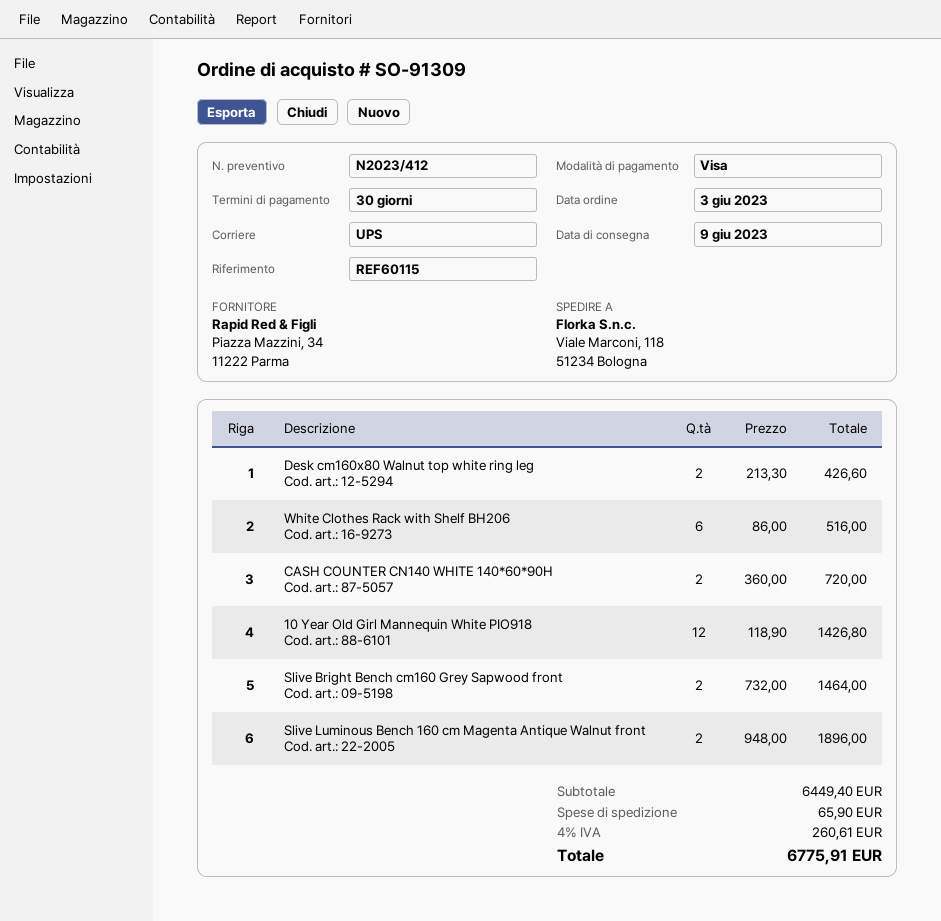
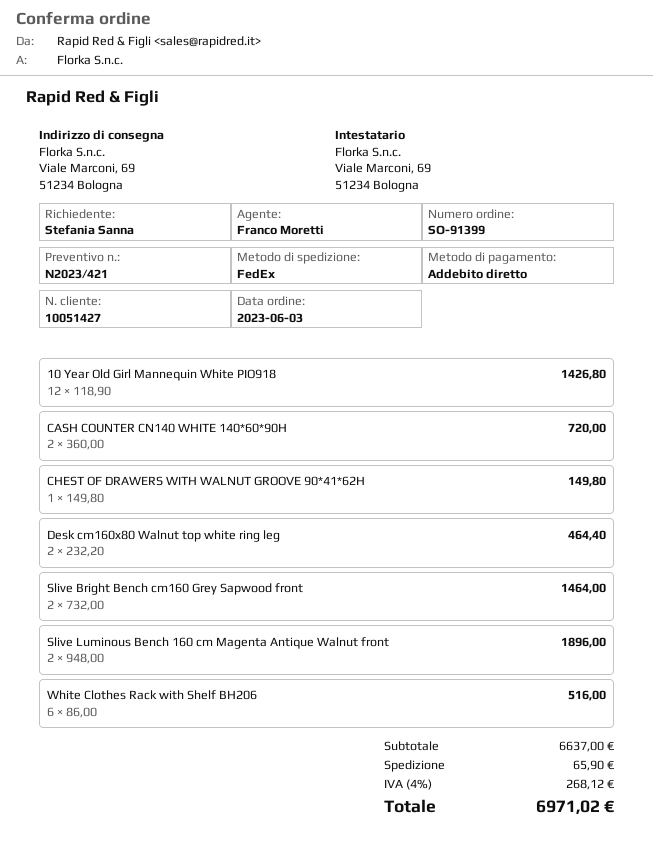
quote number: N2023/412 -> N2023/421
order number: SO-91309 -> SO-91399
payment method: Visa -> direct debit
shipping method: UPS -> FedEx
ship to: Viale Marconi, 118, 51234 Bologna -> Viale Marconi, 69, 51234 Bologna
Desk cm160x80 Walnut top white ring leg: 2 x 213.30 = 426.60 -> 2 x 232.20 = 464.40
CHEST OF DRAWERS WITH WALNUT GROOVE 90*41*62H: none -> 1 x 149.80 = 149.80
subtotal: 6449.40 -> 6637.00
tax: 4% = 260.61 -> 4% = 268.12
total: 6775.91 -> 6971.02

